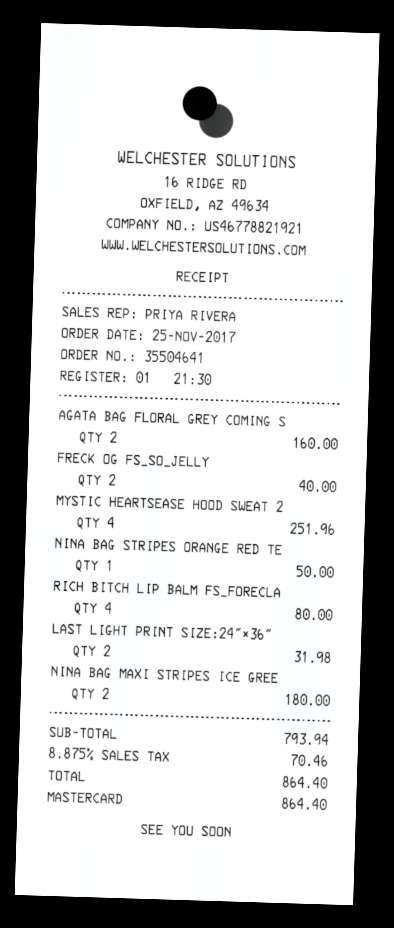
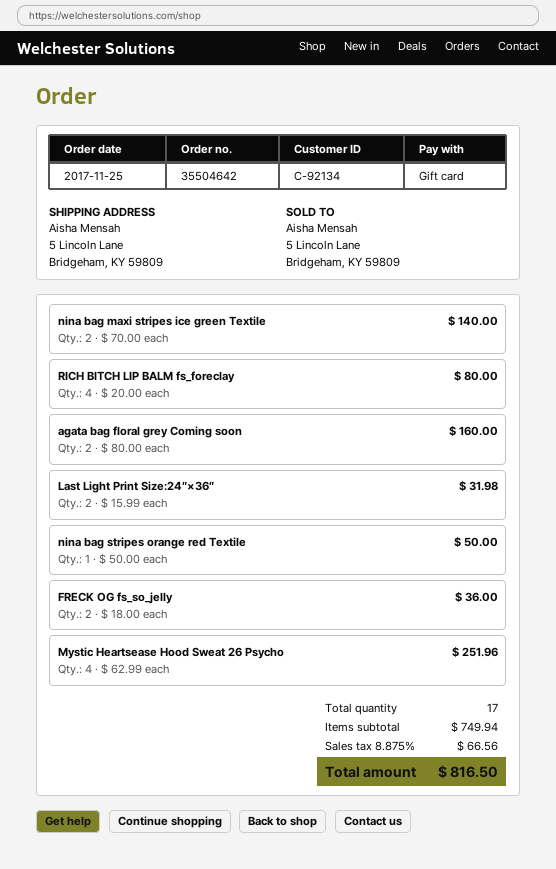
order number: 35504641 -> 35504642
payment method: Mastercard -> gift card
FRECK OG FS_SO_JELLY: 2 for 40.00 -> 2 for 36.00
NINA BAG MAXI STRIPES ICE GREE: 2 for 180.00 -> 2 for 140.00
subtotal: 793.94 -> 749.94
tax: 8.875% = 70.46 -> 8.875% = 66.56
total: 864.40 -> 816.50

